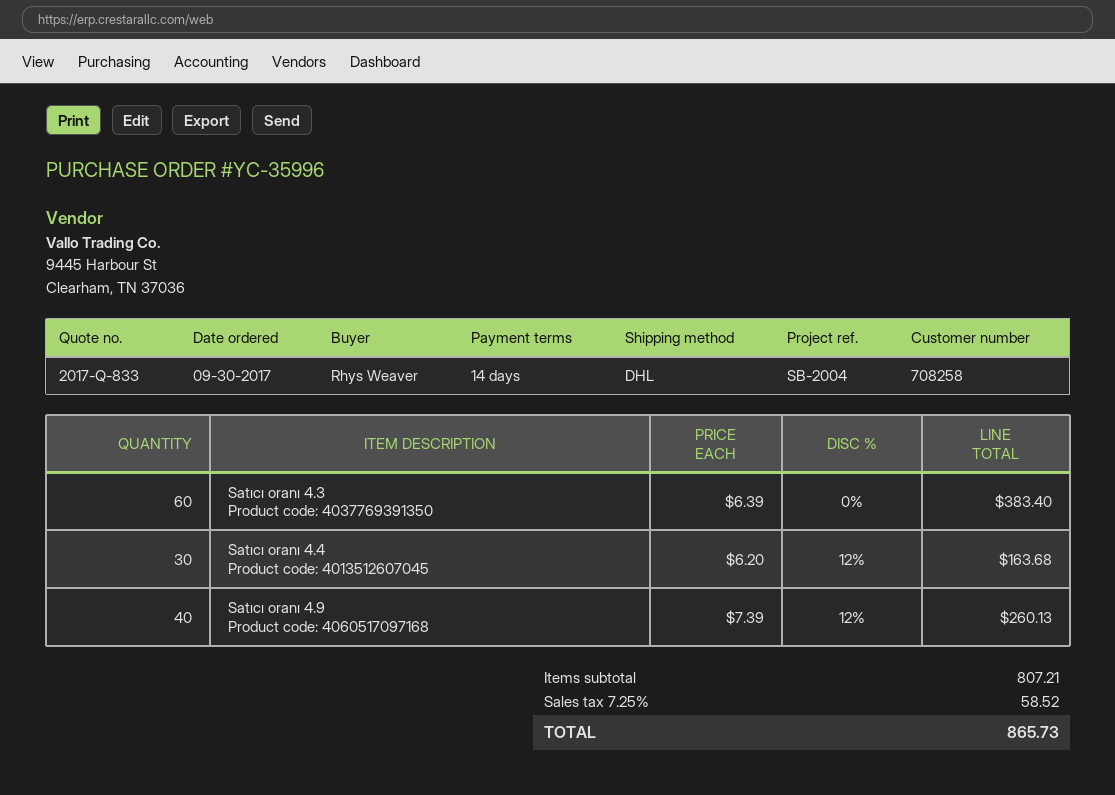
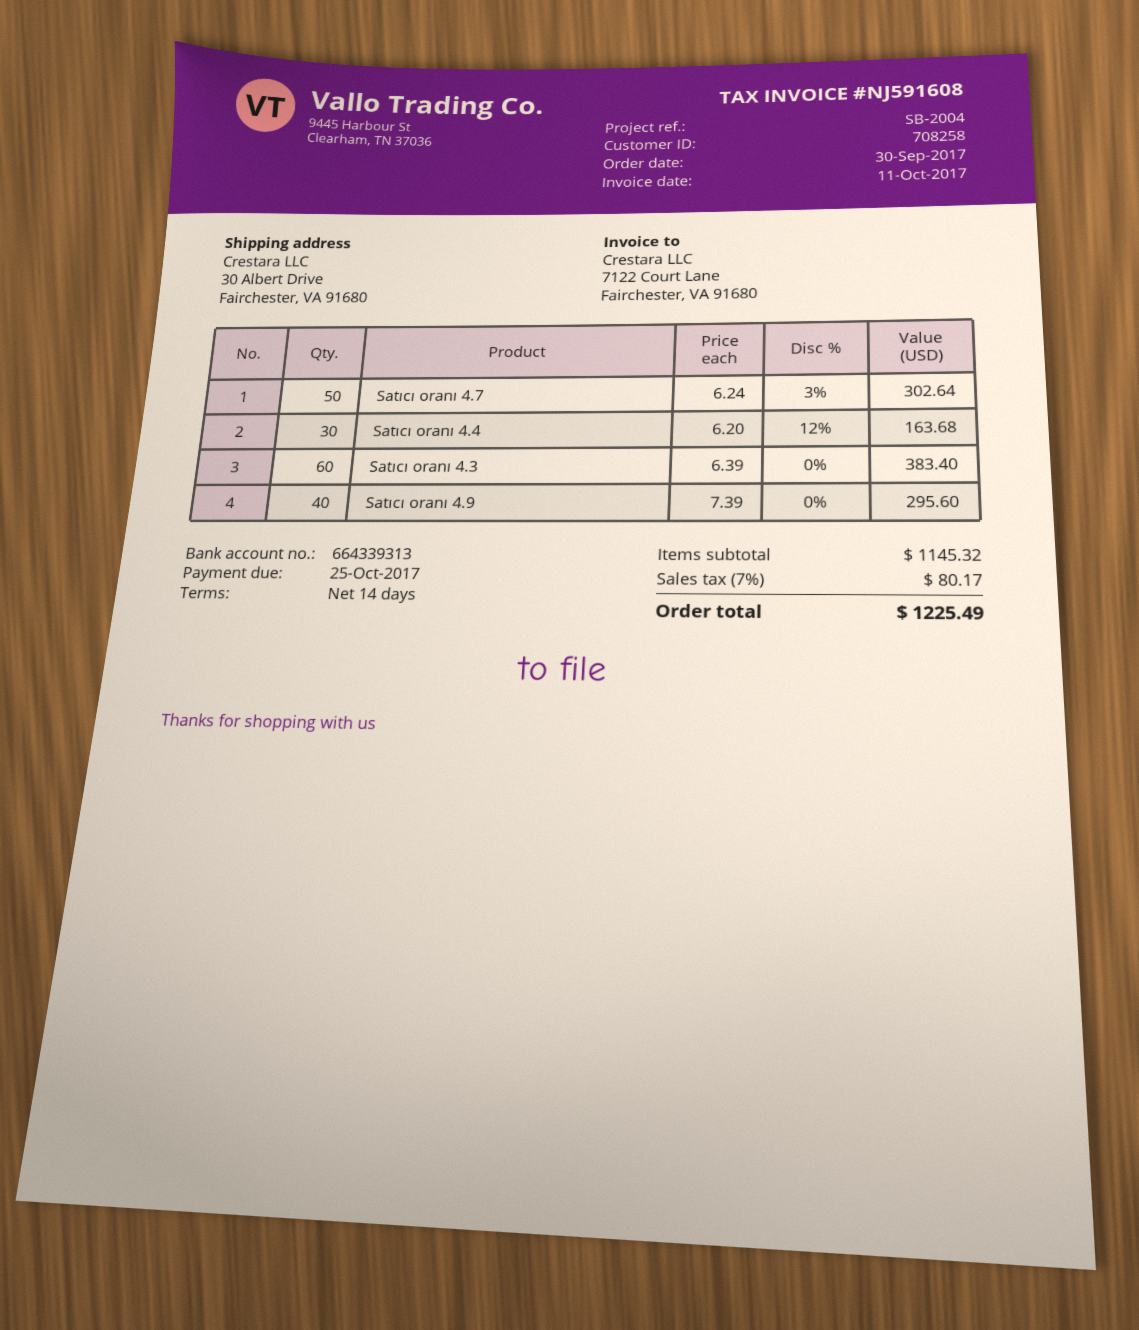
Satıcı oranı 4.9: 40 x 7.39 - 12% = 260.13 -> 40 x 7.39 = 295.60
Satıcı oranı 4.7: none -> 50 x 6.24 - 3% = 302.64
subtotal: 807.21 -> 1145.32
tax: 7.25% = 58.52 -> 7% = 80.17
total: 865.73 -> 1225.49

